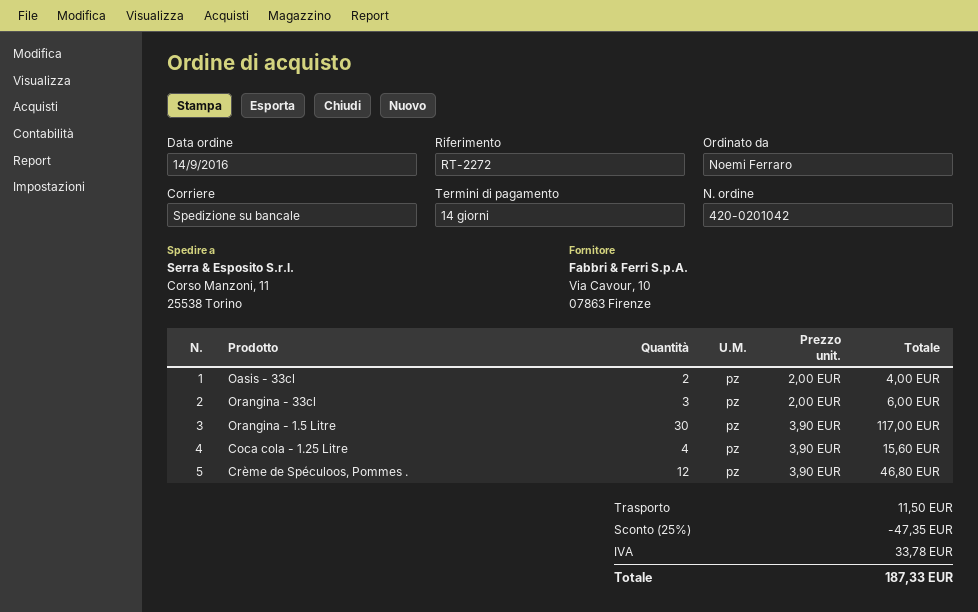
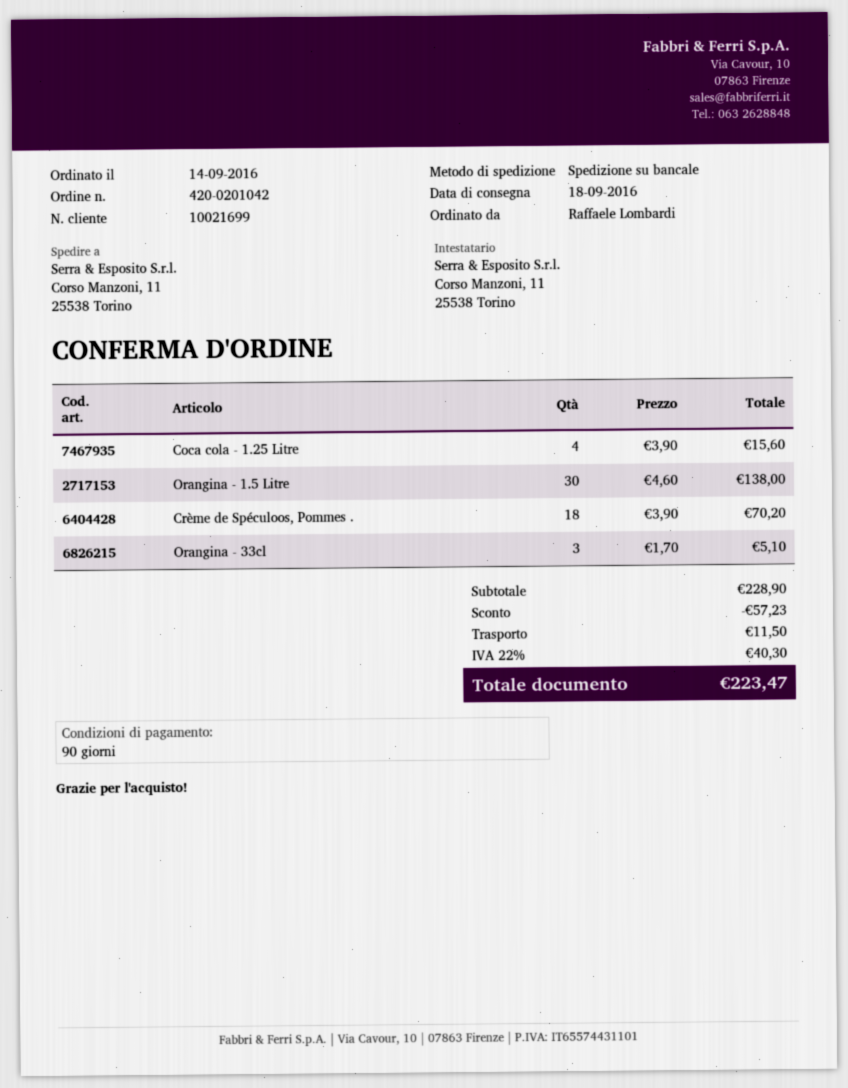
payment terms: 14 days -> 90 days
ordered by: Noemi Ferraro -> Raffaele Lombardi
Oasis - 33cl: 2 x 2.00 = 4.00 -> none
Orangina - 33cl: 3 x 2.00 = 6.00 -> 3 x 1.70 = 5.10
Orangina - 1.5 Litre: 30 x 3.90 = 117.00 -> 30 x 4.60 = 138.00
Crème de Spéculoos, Pommes .: 12 x 3.90 = 46.80 -> 18 x 3.90 = 70.20
discount: 47.35 -> 57.23
tax: 33.78 -> 40.30
total: 187.33 -> 223.47

